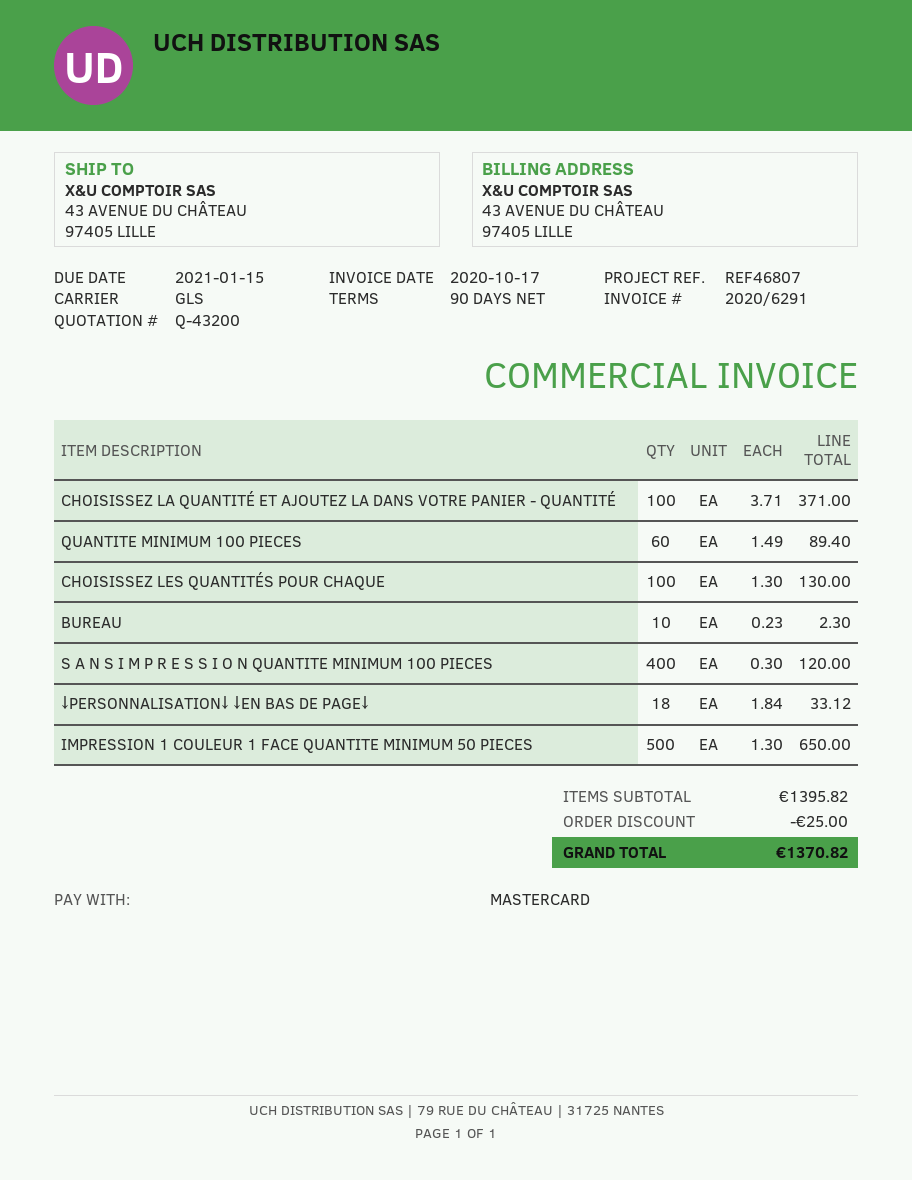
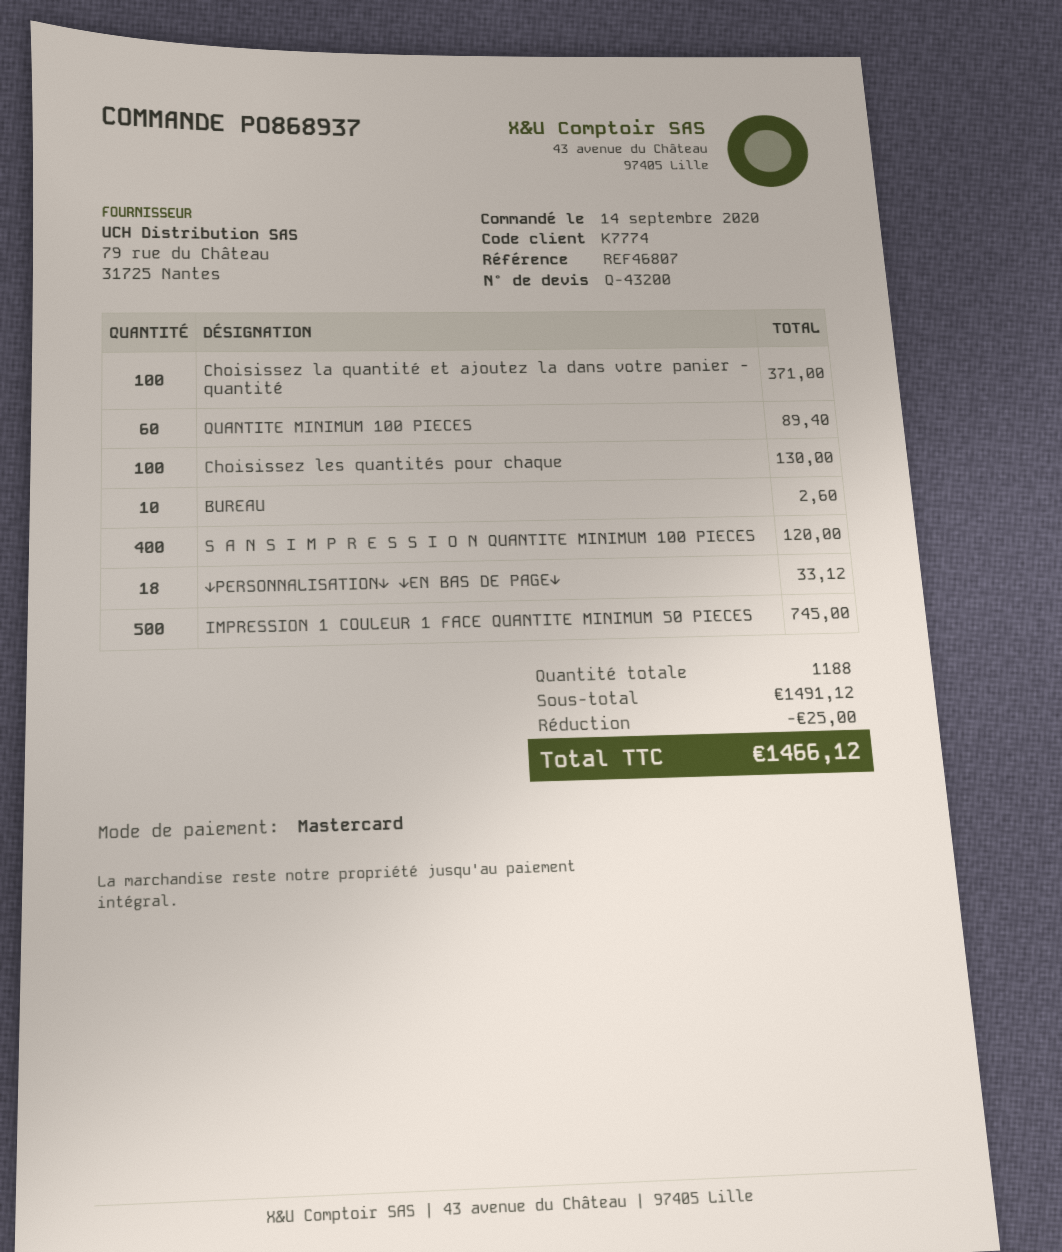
BUREAU: 10 for 2.30 -> 10 for 2.60
IMPRESSION 1 COULEUR 1 FACE QUANTITE MINIMUM 50 PIECES: 500 for 650.00 -> 500 for 745.00
subtotal: 1395.82 -> 1491.12
total: 1370.82 -> 1466.12

